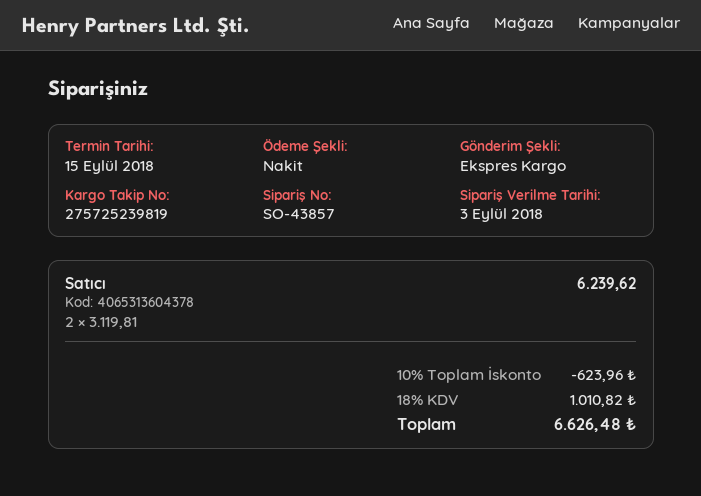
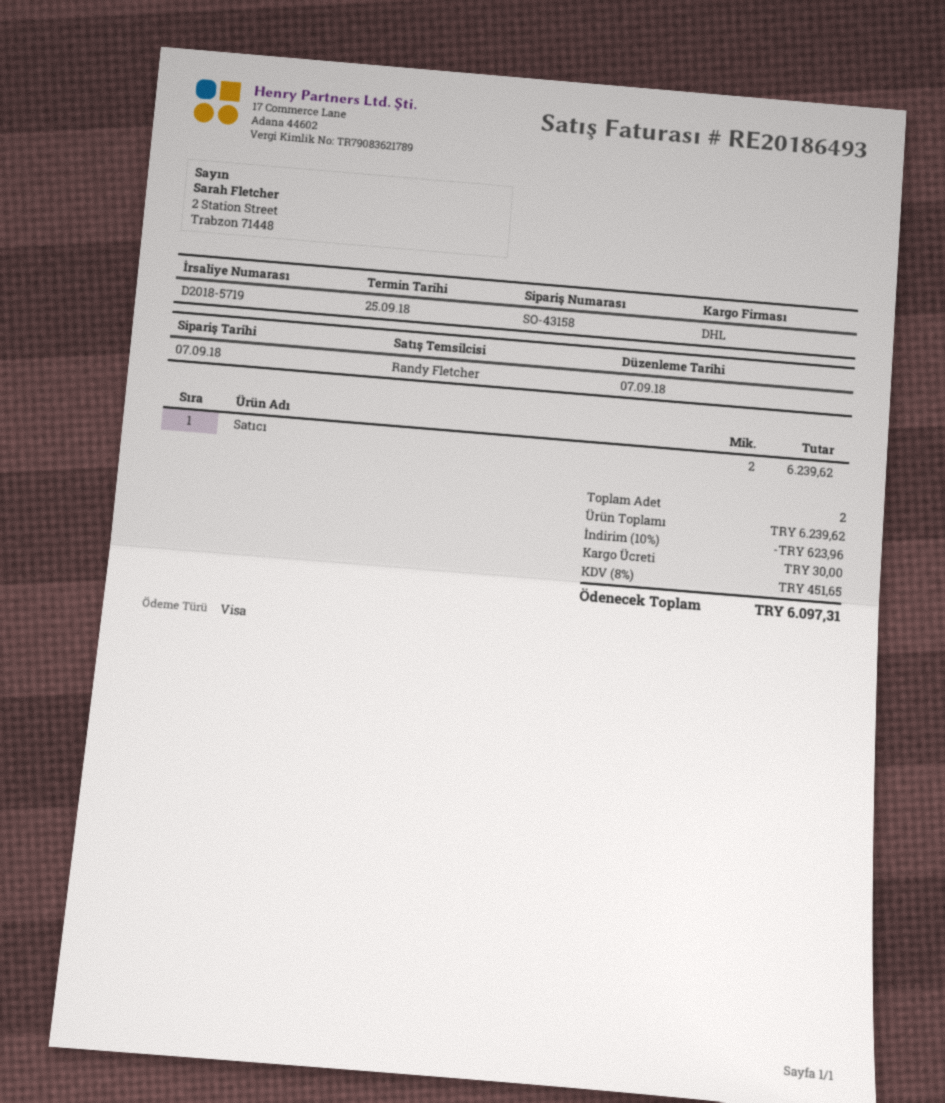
order number: SO-43857 -> SO-43158
order date: 2018-09-03 -> 2018-09-07
delivery date: 2018-09-15 -> 2018-09-25
payment method: cash -> Visa
shipping method: express -> DHL
shipping: none -> 30.00
tax: 18% = 1010.82 -> 8% = 451.65
total: 6626.48 -> 6097.31

